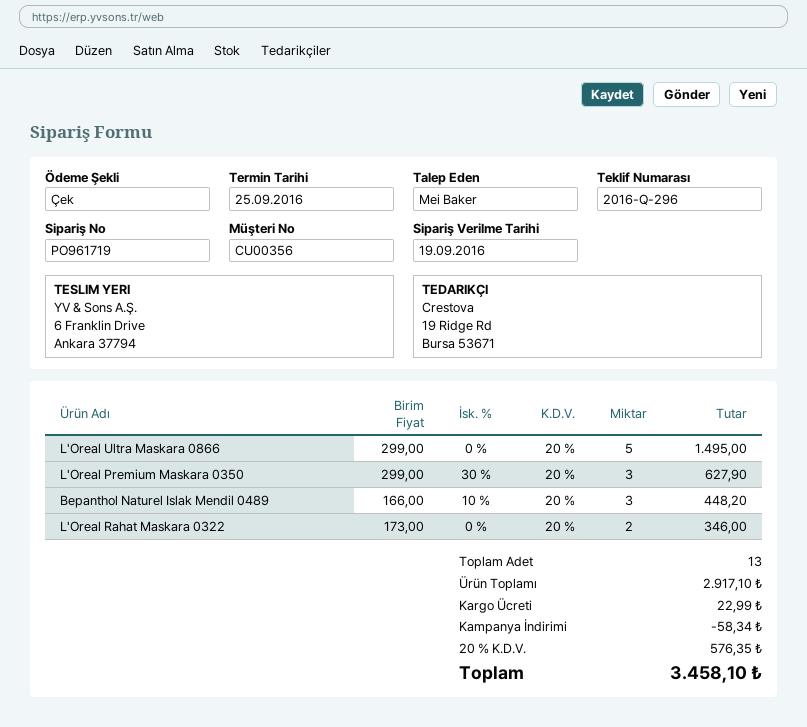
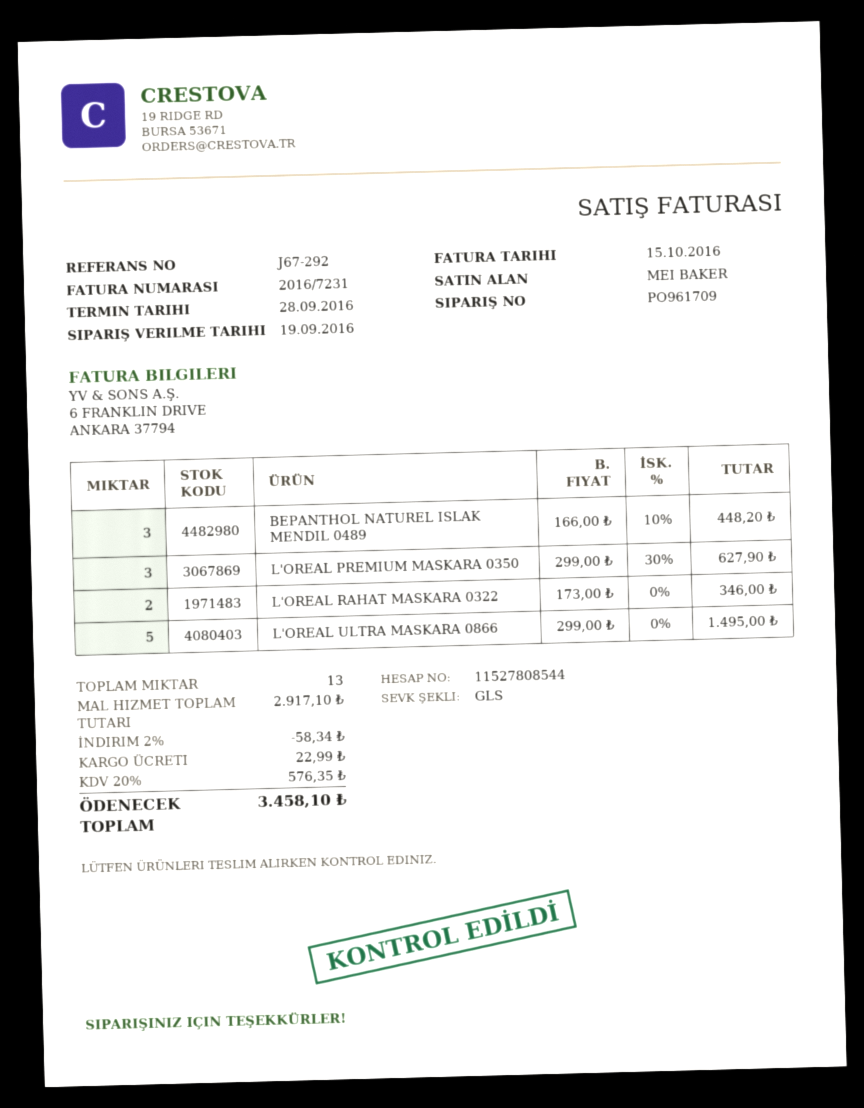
order number: PO961719 -> PO961709
delivery date: 2016-09-25 -> 2016-09-28

